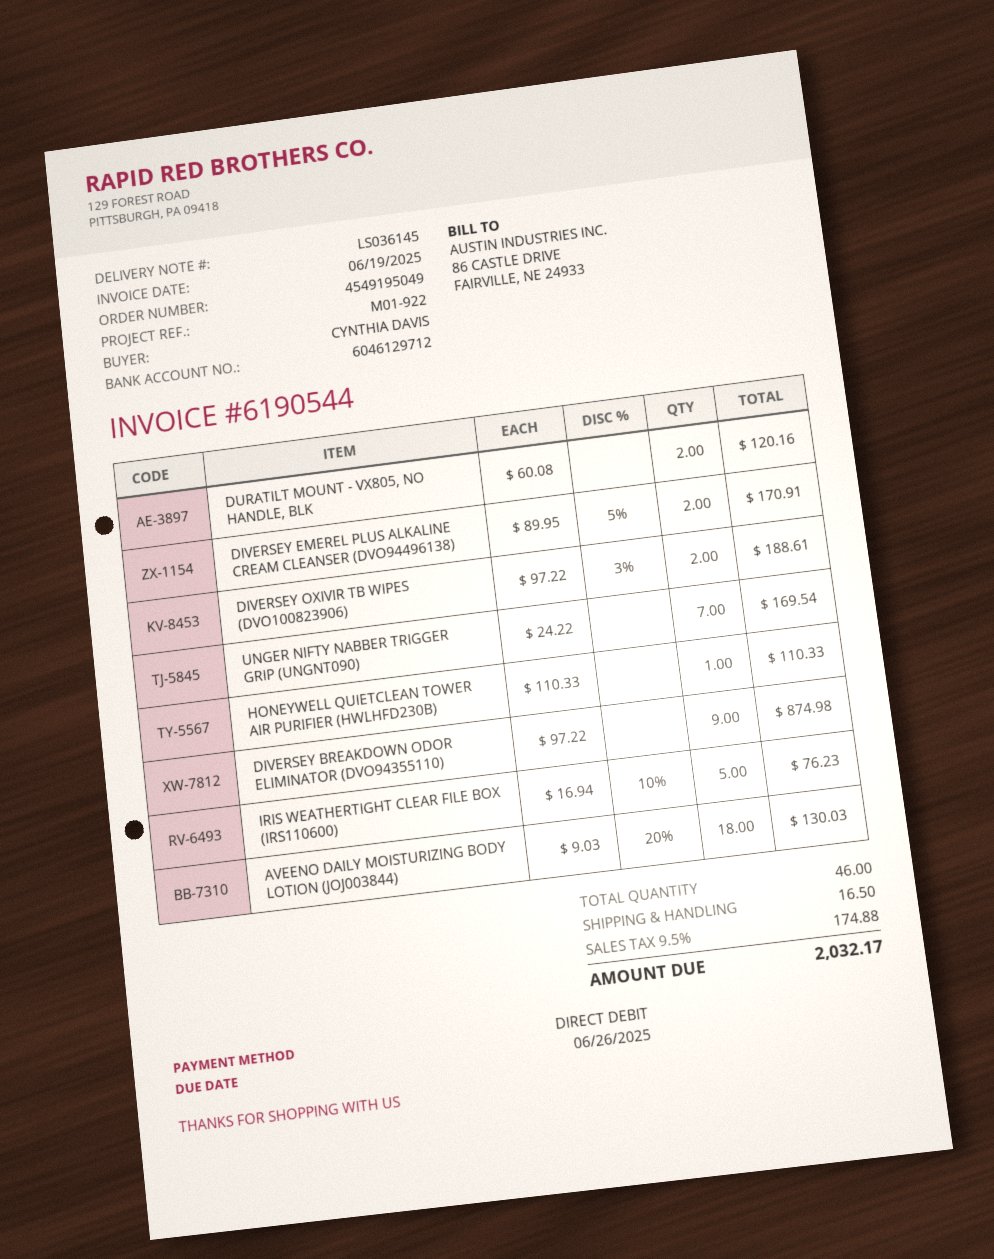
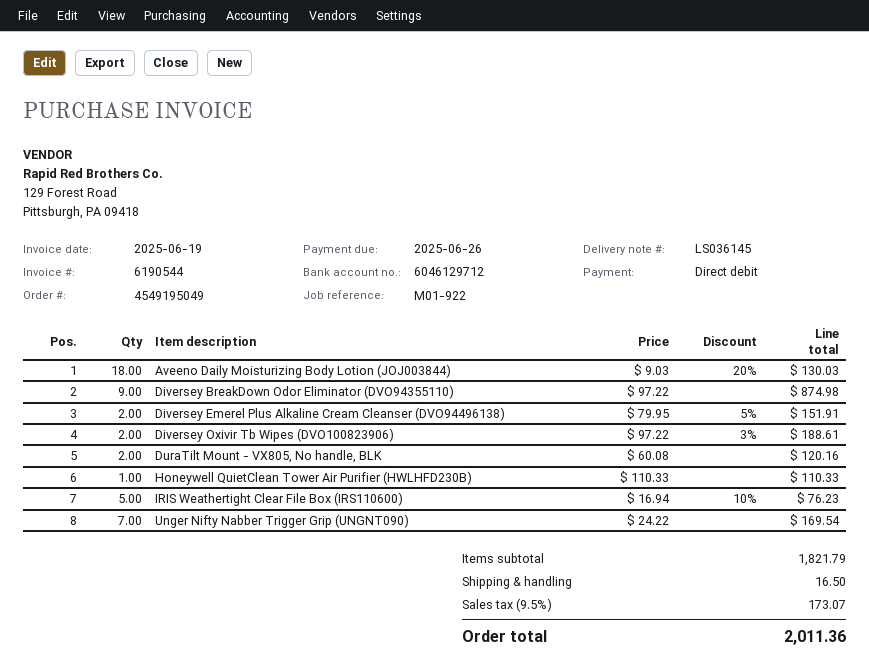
DIVERSEY EMEREL PLUS ALKALINE CREAM CLEANSER (DVO94496138): 2 x 89.95 - 5% = 170.91 -> 2 x 79.95 - 5% = 151.91
tax: 9.5% = 174.88 -> 9.5% = 173.07
total: 2032.17 -> 2011.36

